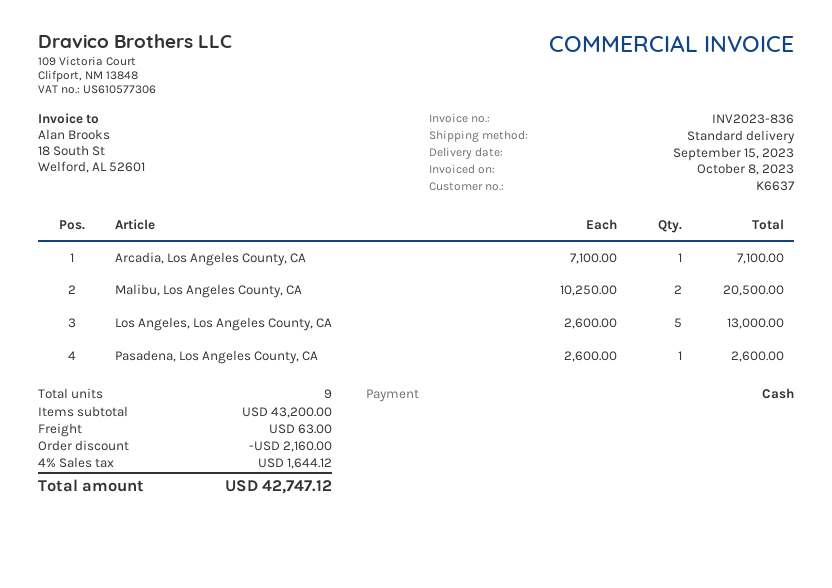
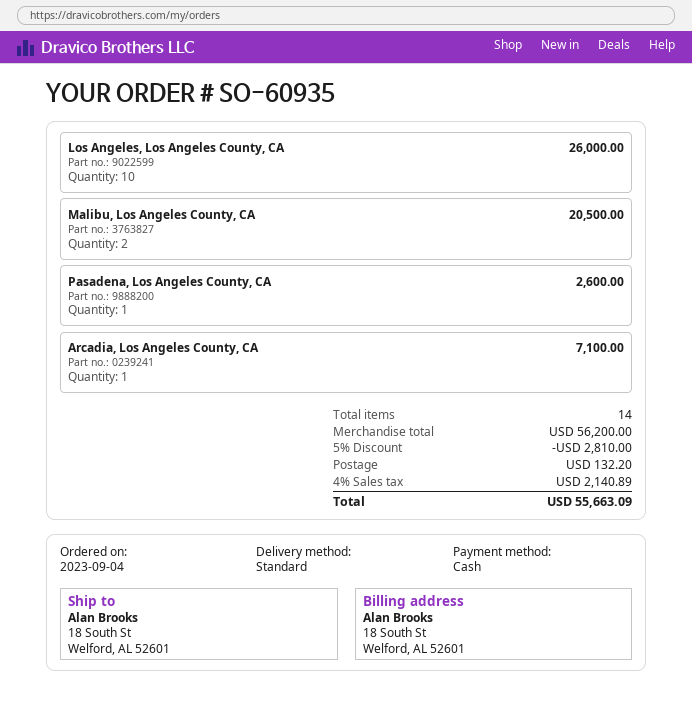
Los Angeles, Los Angeles County, CA: 5 for 13000.00 -> 10 for 26000.00
total quantity: 9 -> 14
subtotal: 43200.00 -> 56200.00
discount: 2160.00 -> 2810.00
shipping: 63.00 -> 132.20
tax: 4% = 1644.12 -> 4% = 2140.89
total: 42747.12 -> 55663.09

